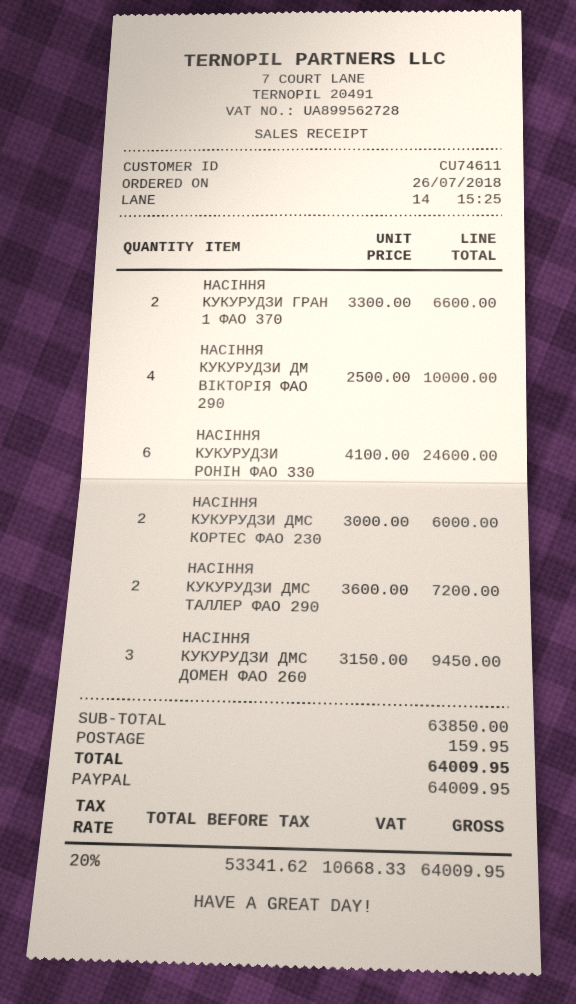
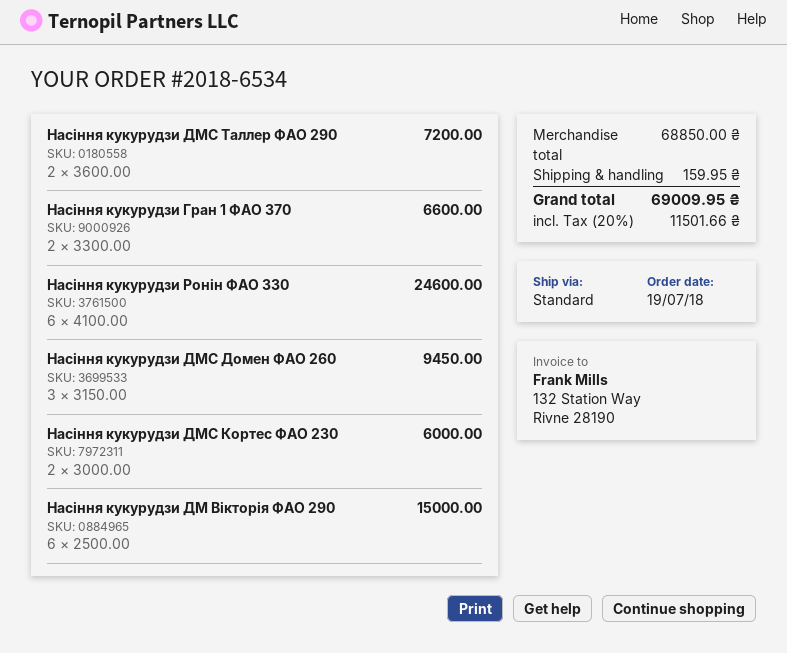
order date: 2018-07-26 -> 2018-07-19
НАСІННЯ КУКУРУДЗИ ДМ ВІКТОРІЯ ФАО 290: 4 x 2500.00 = 10000.00 -> 6 x 2500.00 = 15000.00
subtotal: 63850.00 -> 68850.00
tax: 20% = 10668.33 -> 20% = 11501.66
total: 64009.95 -> 69009.95

